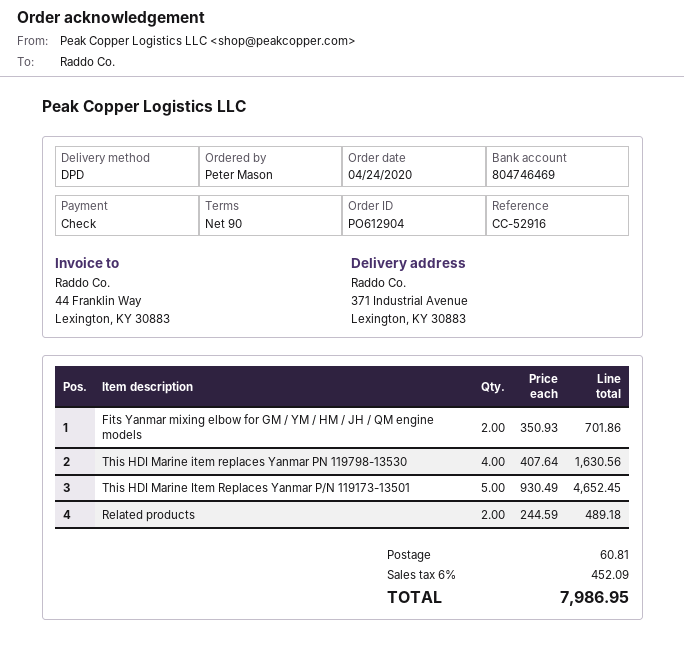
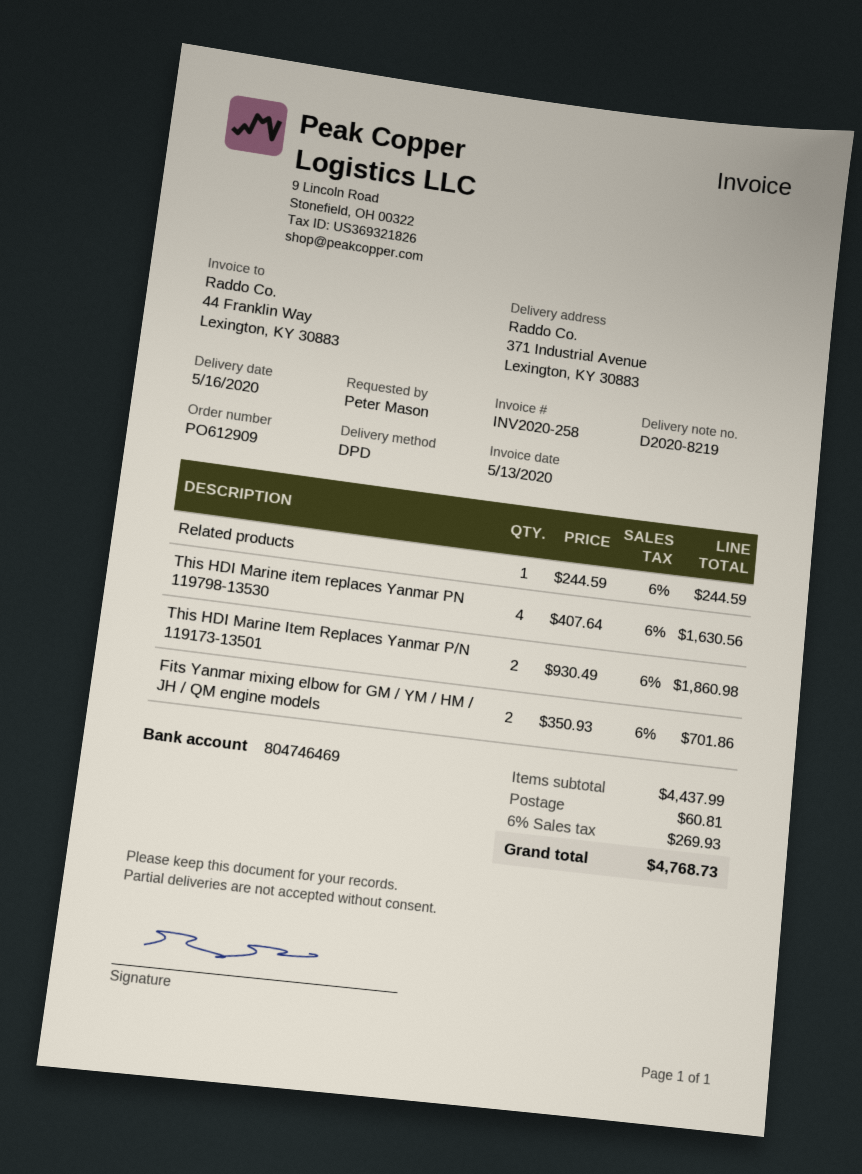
order number: PO612904 -> PO612909
This HDI Marine Item Replaces Yanmar P/N 119173-13501: 5 x 930.49 = 4652.45 -> 2 x 930.49 = 1860.98
Related products: 2 x 244.59 = 489.18 -> 1 x 244.59 = 244.59
tax: 6% = 452.09 -> 6% = 269.93
total: 7986.95 -> 4768.73

